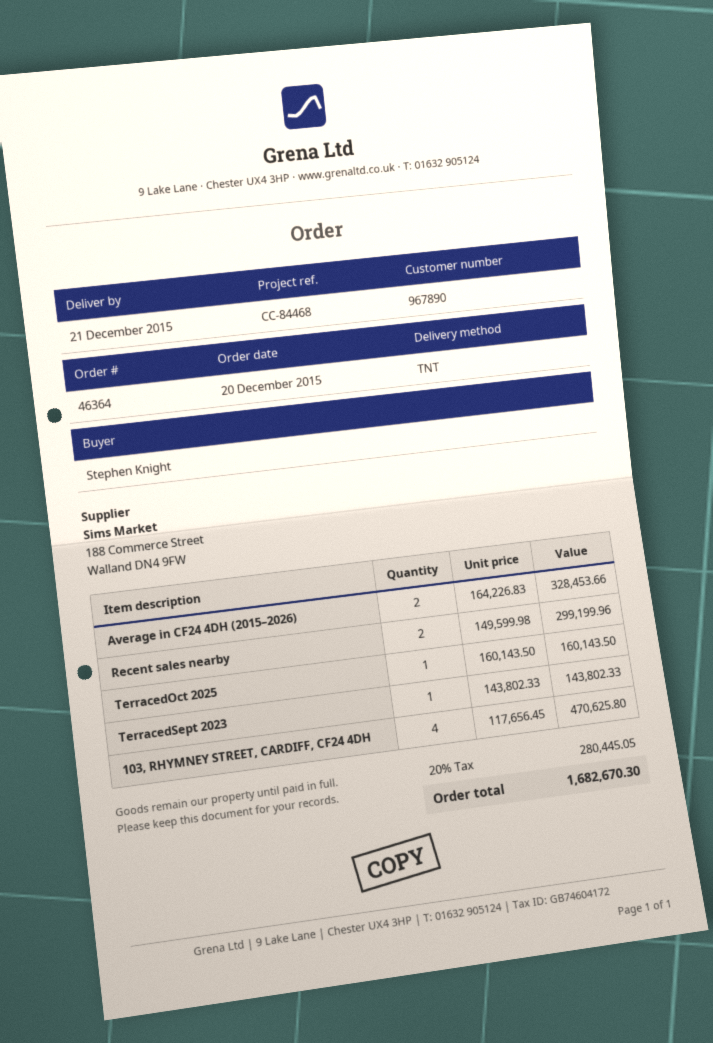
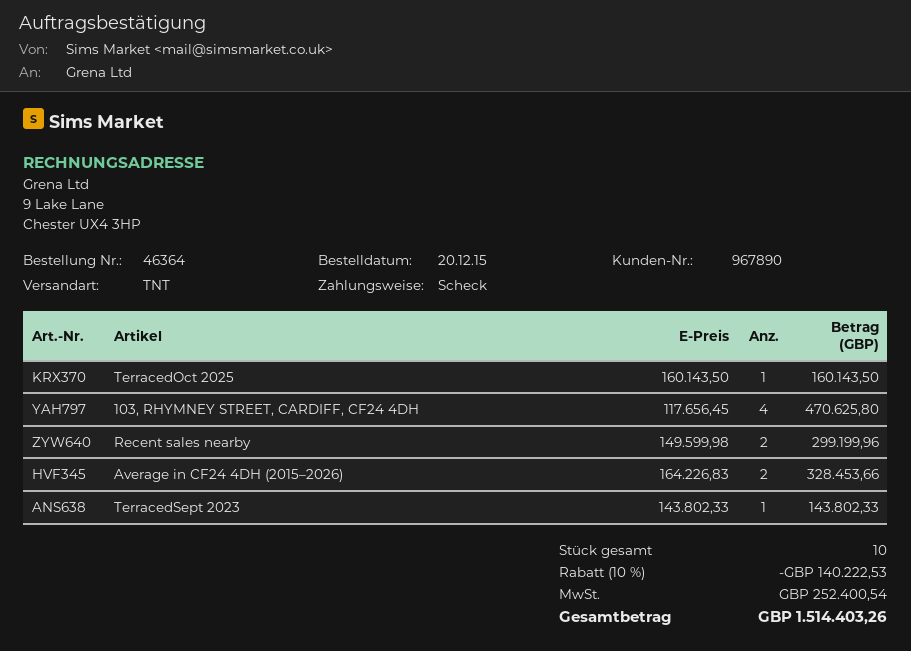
discount: none -> 10% = 140222.53
tax: 280445.05 -> 252400.54
total: 1682670.30 -> 1514403.26

